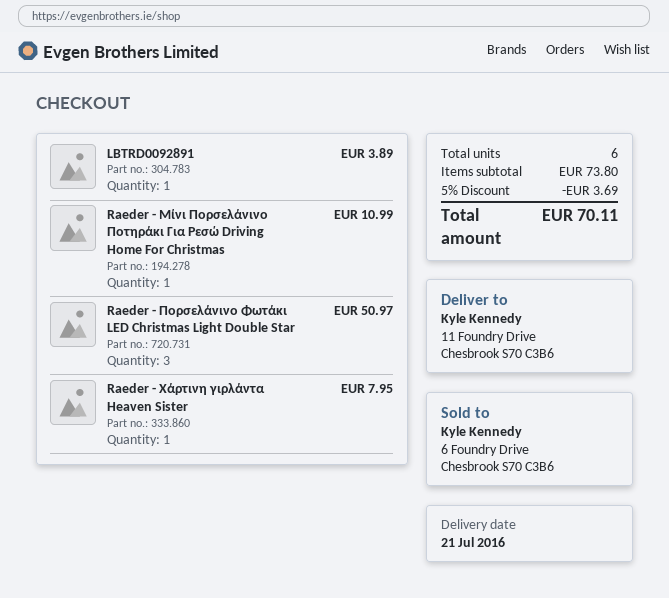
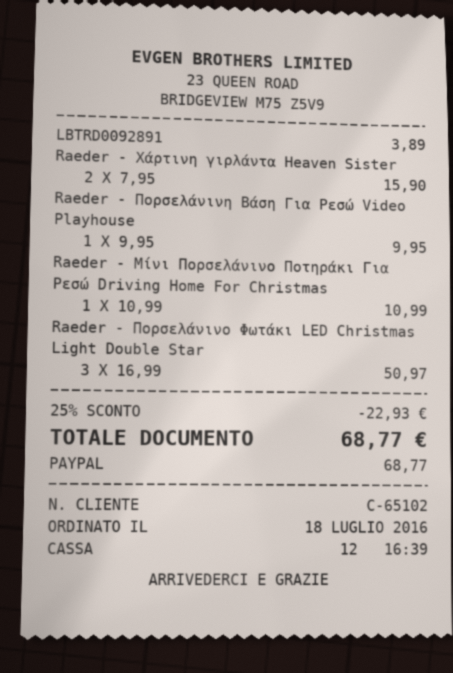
Raeder - Χάρτινη γιρλάντα Heaven Sister: 1 for 7.95 -> 2 for 15.90
Raeder - Πορσελάνινη Βάση Για Ρεσώ Video Playhouse: none -> 1 for 9.95
discount: 5% = 3.69 -> 25% = 22.93
total: 70.11 -> 68.77

